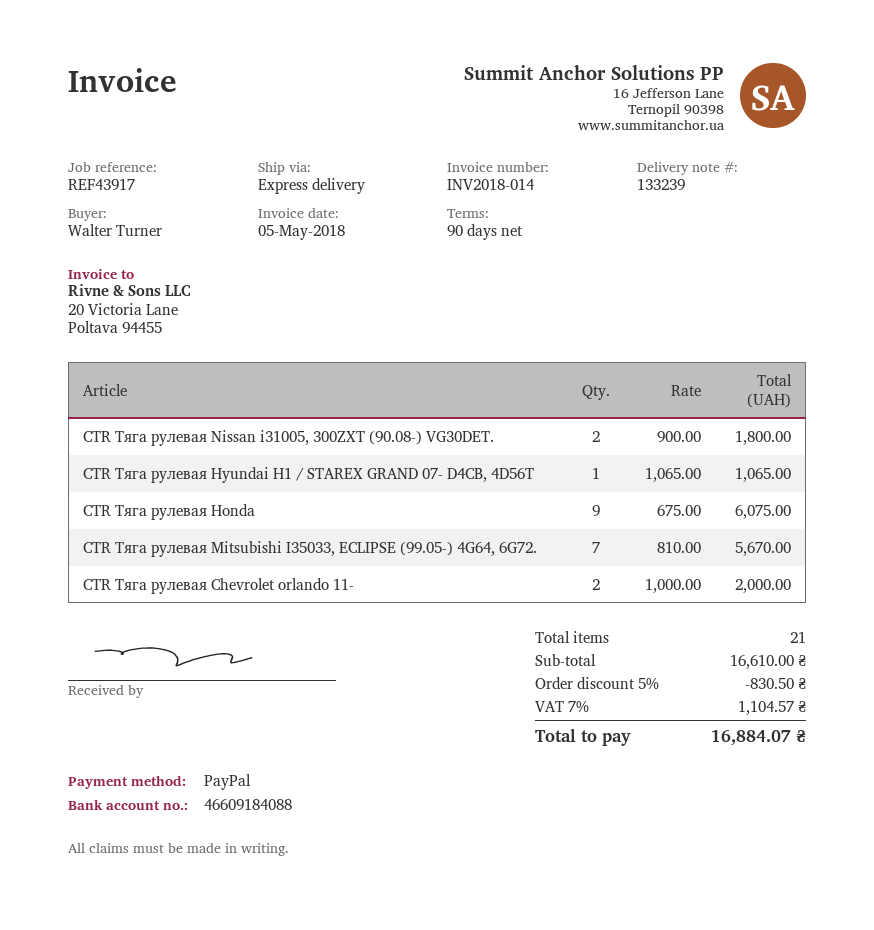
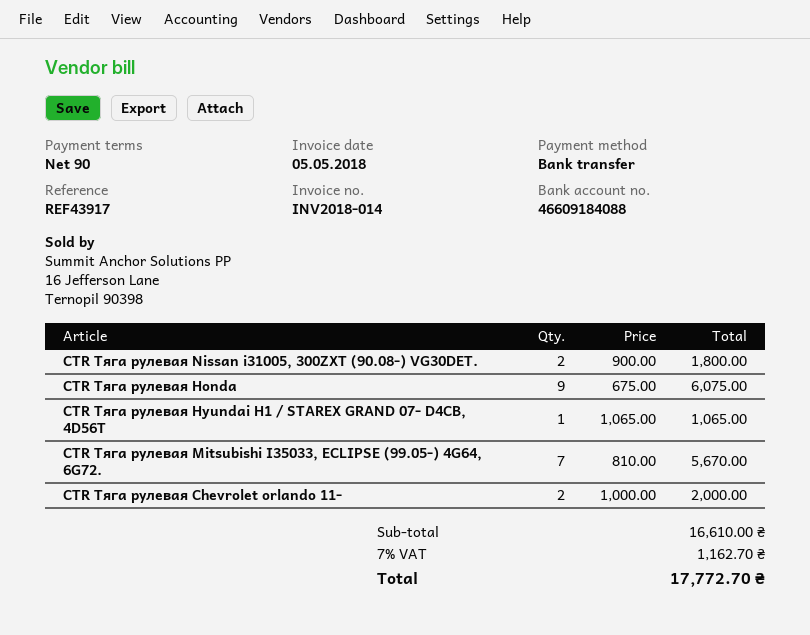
payment method: PayPal -> bank transfer
discount: 5% = 830.50 -> none
tax: 7% = 1104.57 -> 7% = 1162.70
total: 16884.07 -> 17772.70

